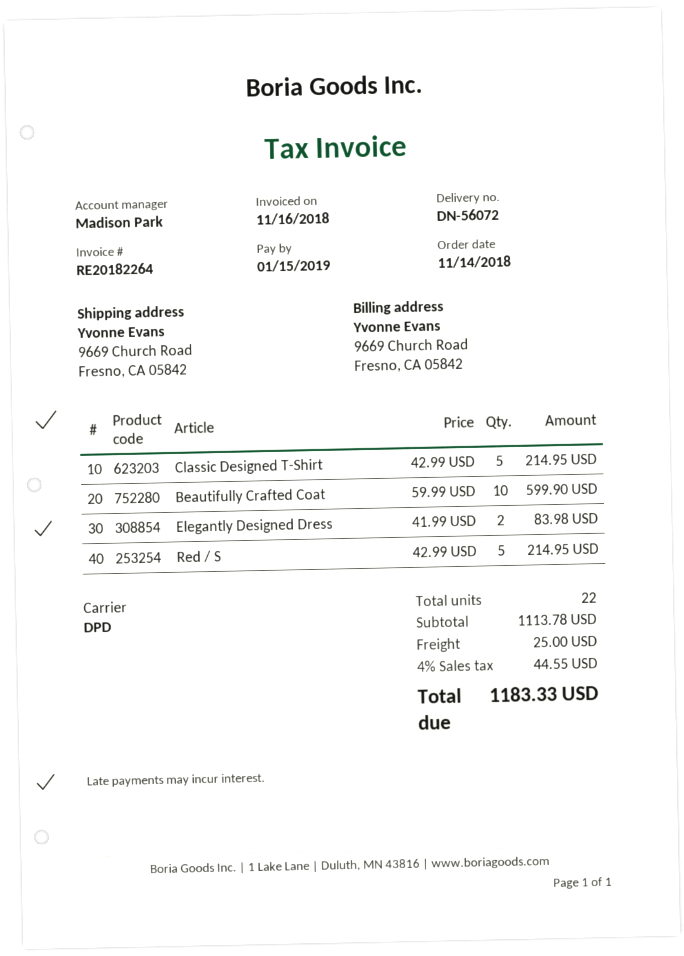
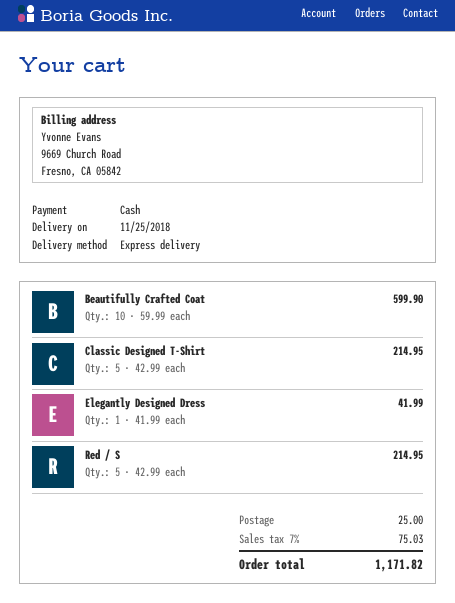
shipping method: DPD -> express
Elegantly Designed Dress: 2 x 41.99 = 83.98 -> 1 x 41.99 = 41.99
tax: 4% = 44.55 -> 7% = 75.03
total: 1183.33 -> 1171.82

